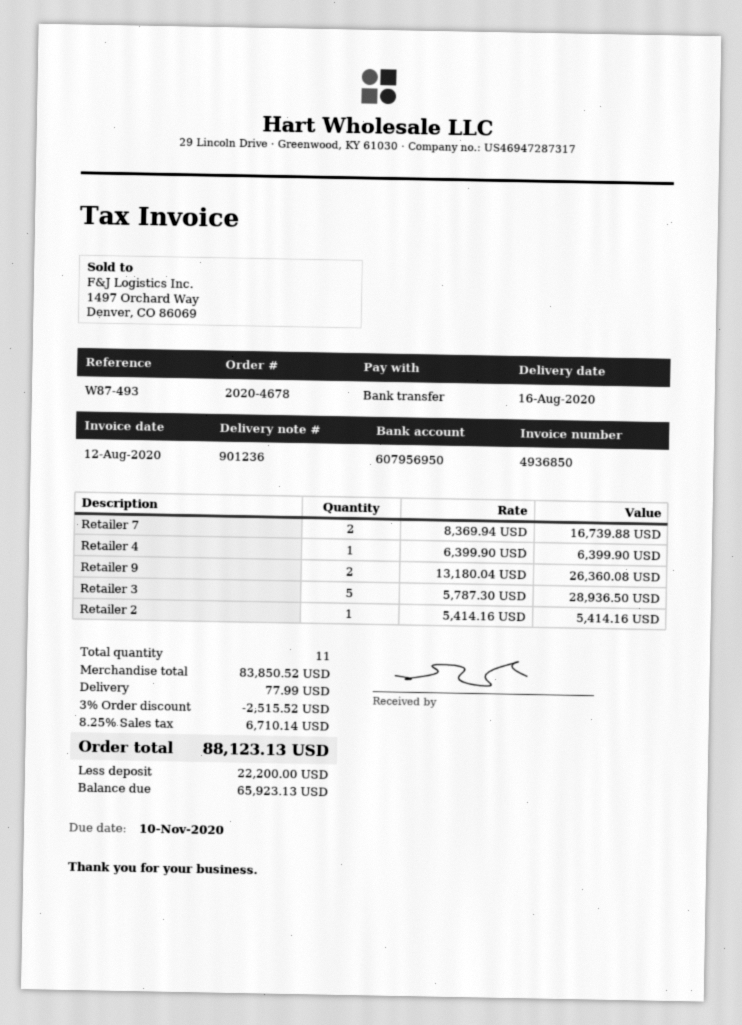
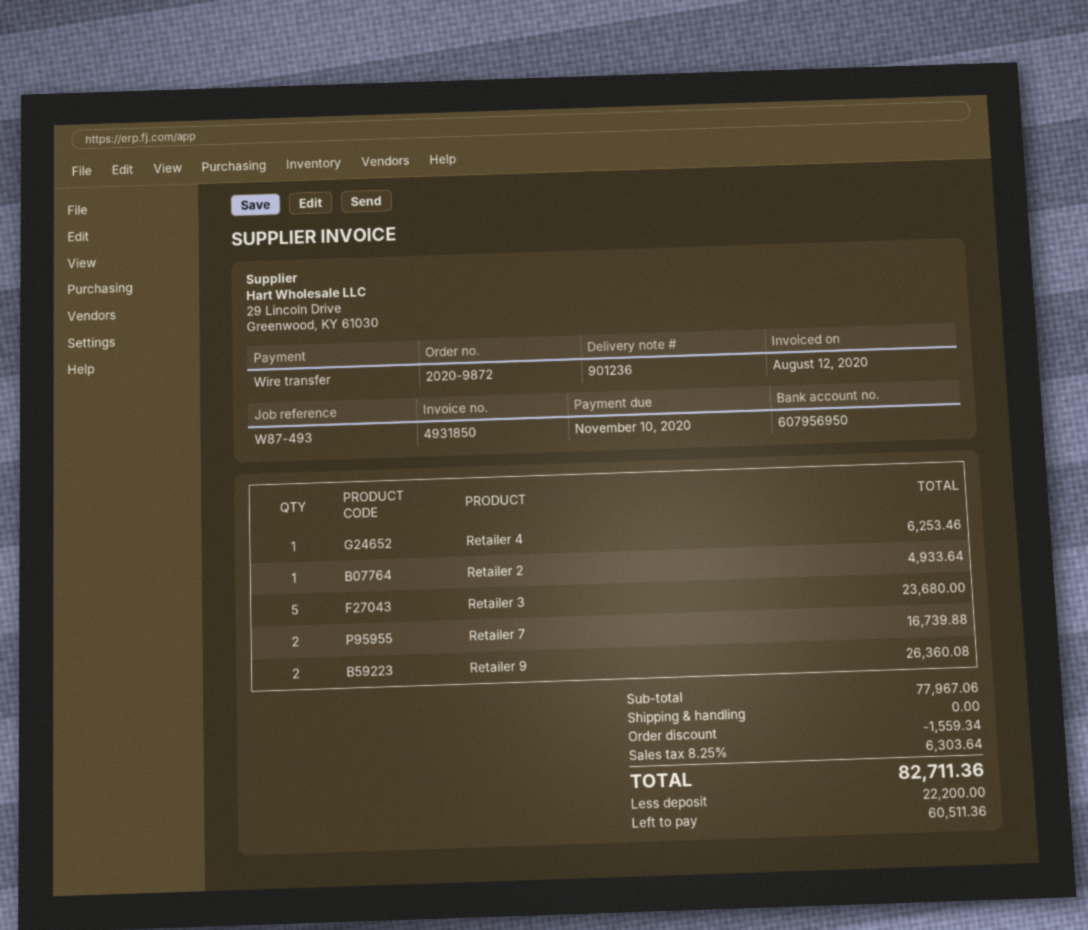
order number: 2020-4678 -> 2020-9872
invoice number: 4936850 -> 4931850
Retailer 4: 1 for 6399.90 -> 1 for 6253.46
Retailer 3: 5 for 28936.50 -> 5 for 23680.00
Retailer 2: 1 for 5414.16 -> 1 for 4933.64
subtotal: 83850.52 -> 77967.06
discount: 2515.52 -> 1559.34
shipping: 77.99 -> 0.00
tax: 8.25% = 6710.14 -> 8.25% = 6303.64
total: 88123.13 -> 82711.36
balance: 65923.13 -> 60511.36

